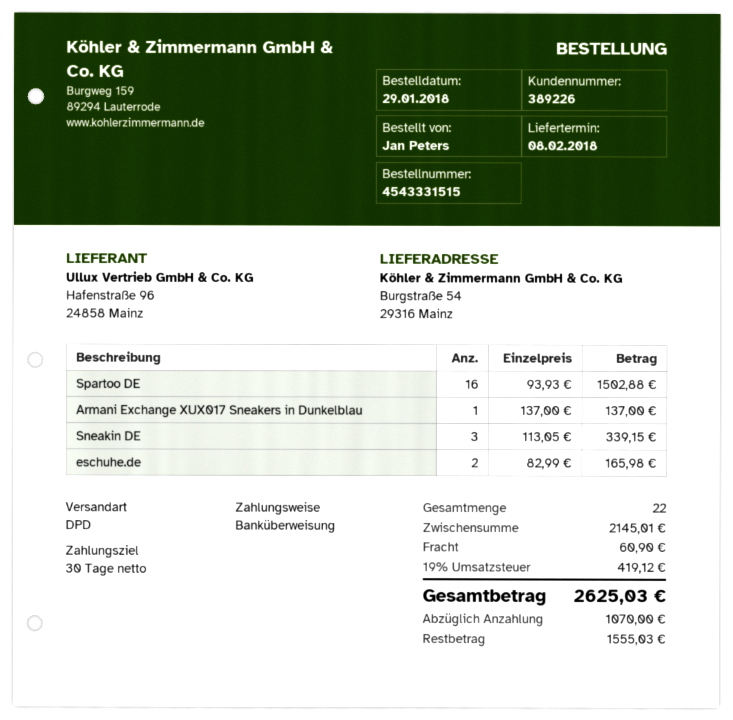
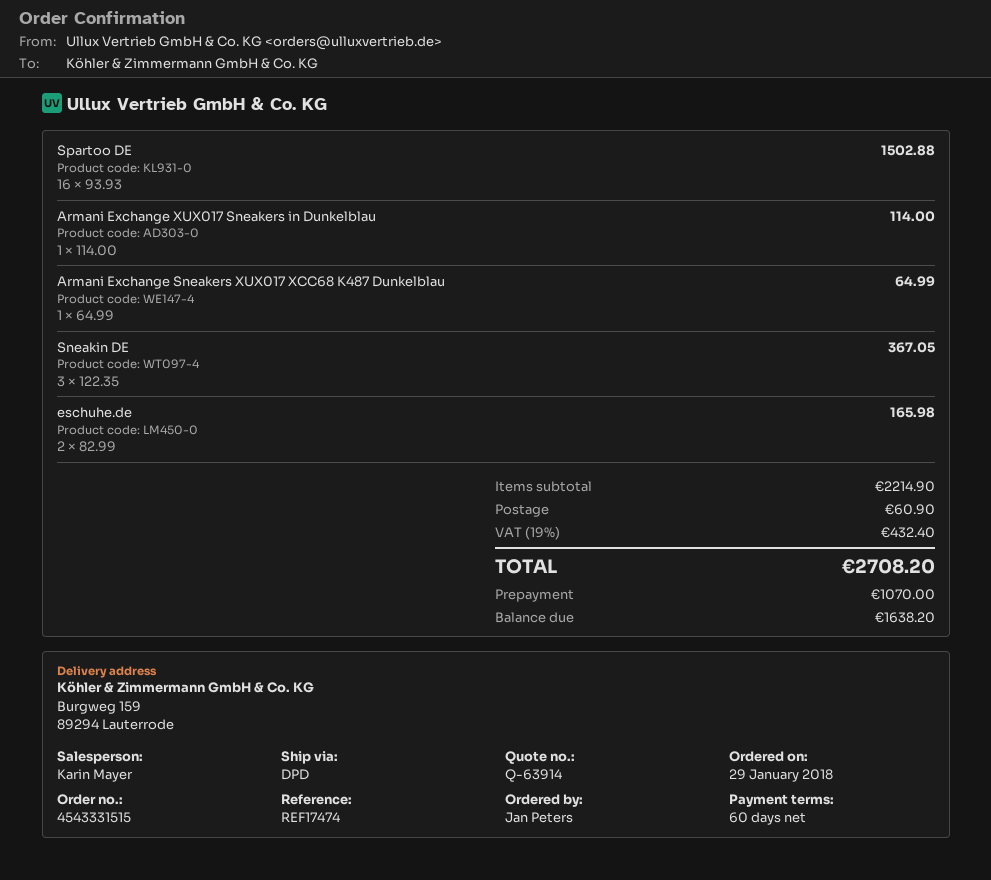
payment terms: 30 days -> 60 days
ship to: Burgstraße 54, 29316 Mainz -> Burgweg 159, 89294 Lauterrode
Armani Exchange XUX017 Sneakers in Dunkelblau: 1 x 137.00 = 137.00 -> 1 x 114.00 = 114.00
Sneakin DE: 3 x 113.05 = 339.15 -> 3 x 122.35 = 367.05
Armani Exchange Sneakers XUX017 XCC68 K487 Dunkelblau: none -> 1 x 64.99 = 64.99
subtotal: 2145.01 -> 2214.90
tax: 19% = 419.12 -> 19% = 432.40
total: 2625.03 -> 2708.20
balance: 1555.03 -> 1638.20

